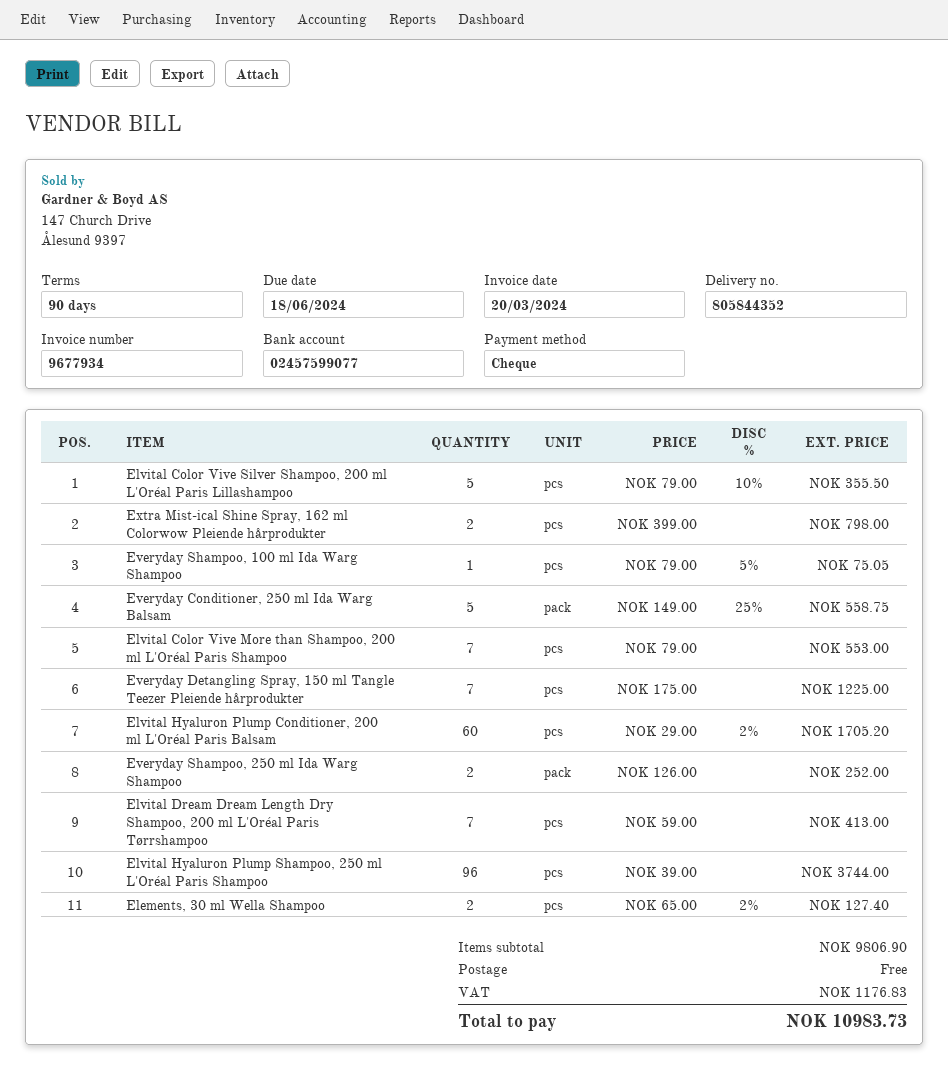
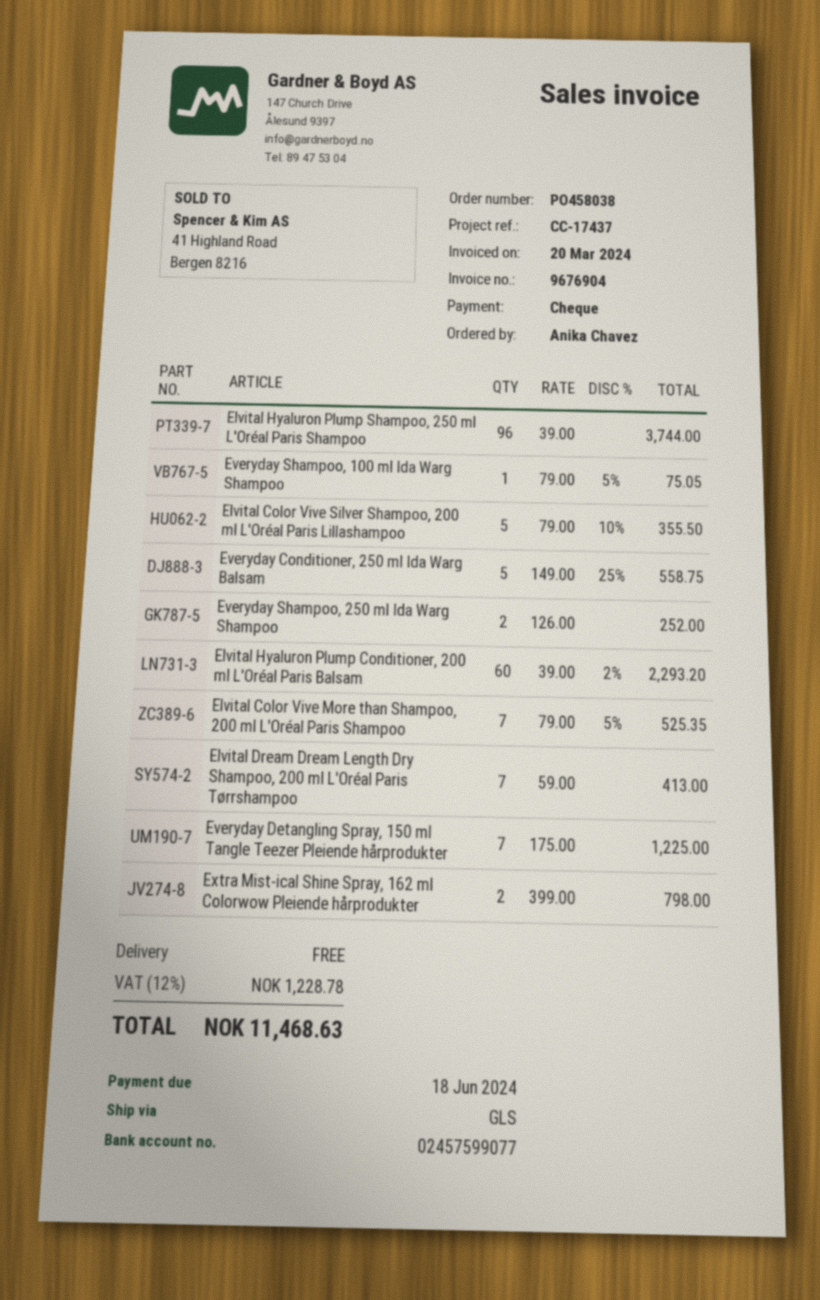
invoice number: 9677934 -> 9676904
Elvital Color Vive More than Shampoo, 200 ml L'Oréal Paris Shampoo: 7 x 79.00 = 553.00 -> 7 x 79.00 - 5% = 525.35
Elvital Hyaluron Plump Conditioner, 200 ml L'Oréal Paris Balsam: 60 x 29.00 - 2% = 1705.20 -> 60 x 39.00 - 2% = 2293.20
Elements, 30 ml Wella Shampoo: 2 x 65.00 - 2% = 127.40 -> none
tax: 1176.83 -> 1228.78
total: 10983.73 -> 11468.63

